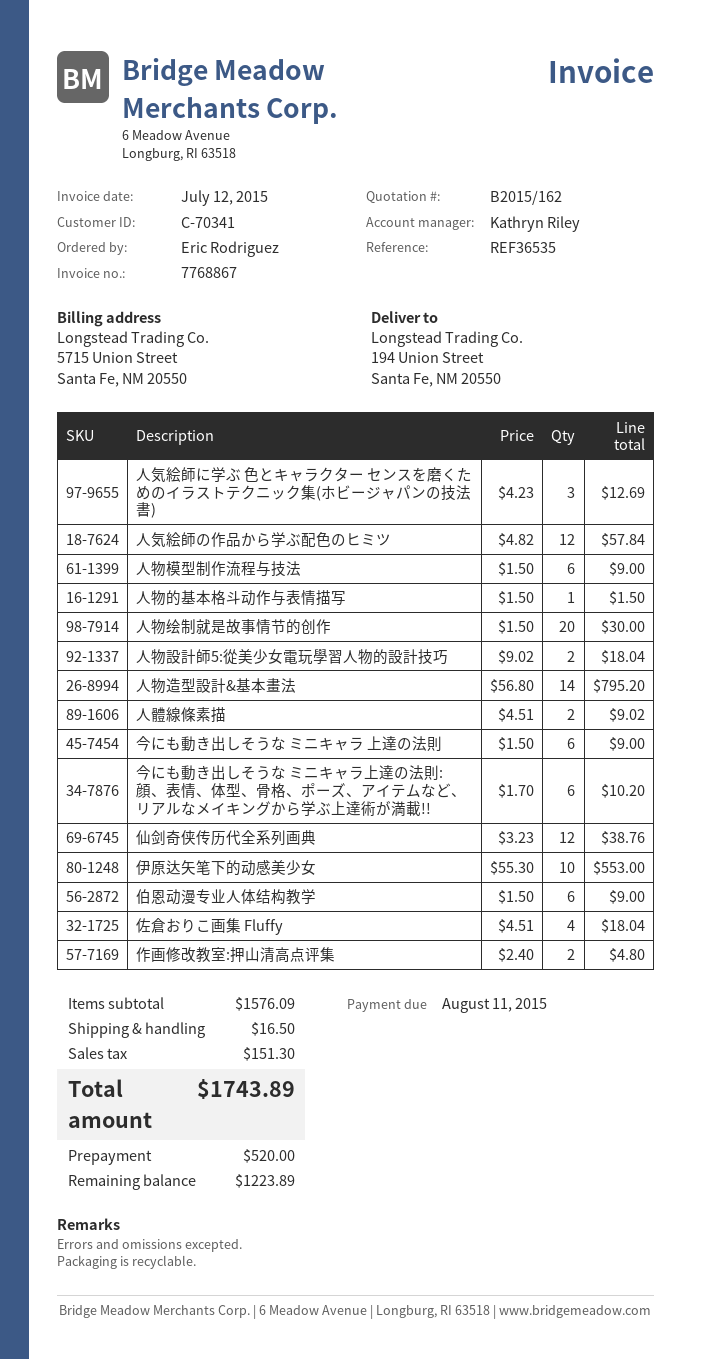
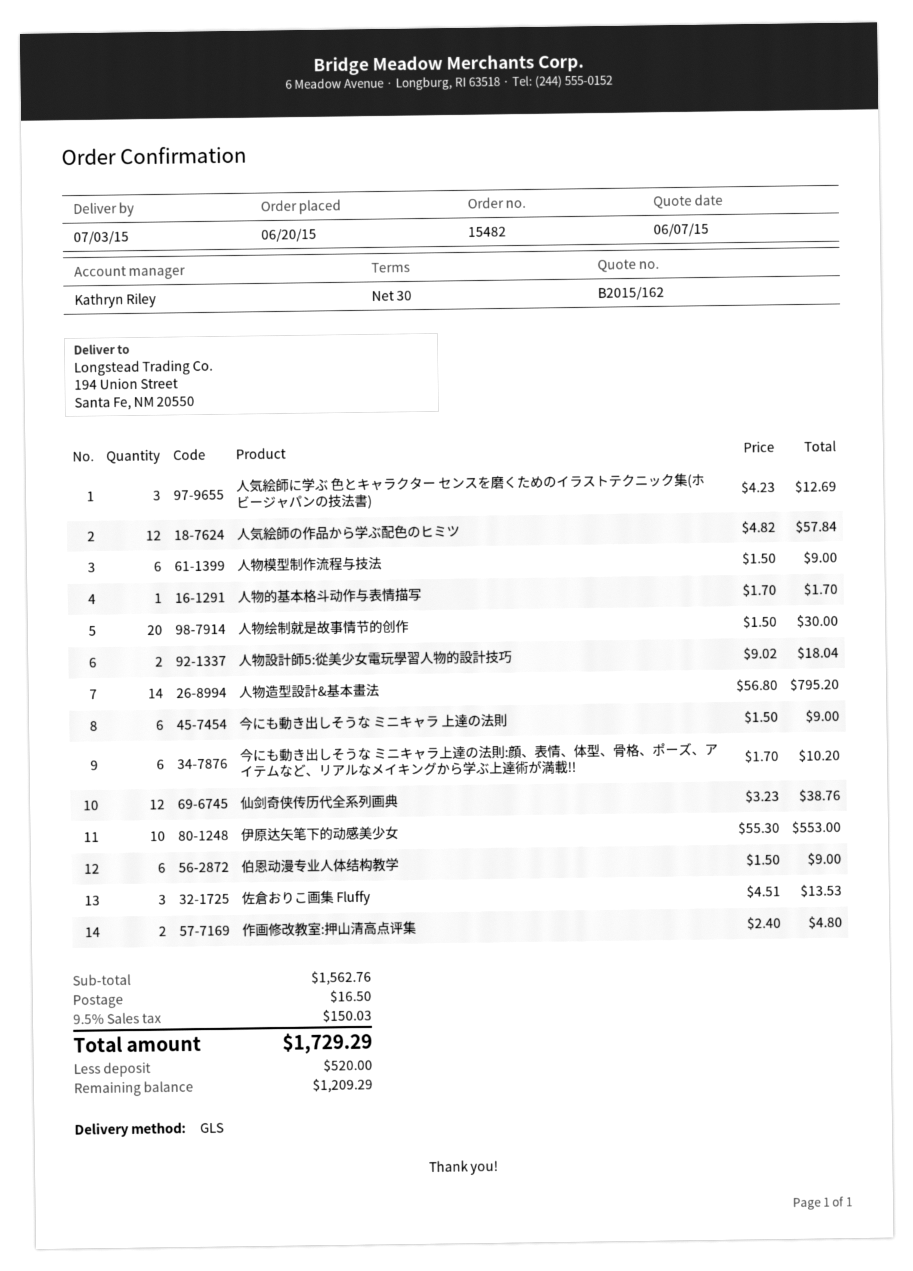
人物的基本格斗动作与表情描写: 1 x 1.50 = 1.50 -> 1 x 1.70 = 1.70
人體線條素描: 2 x 4.51 = 9.02 -> none
佐倉おりこ画集 Fluffy: 4 x 4.51 = 18.04 -> 3 x 4.51 = 13.53
subtotal: 1576.09 -> 1562.76
tax: 151.30 -> 150.03
total: 1743.89 -> 1729.29
balance: 1223.89 -> 1209.29

